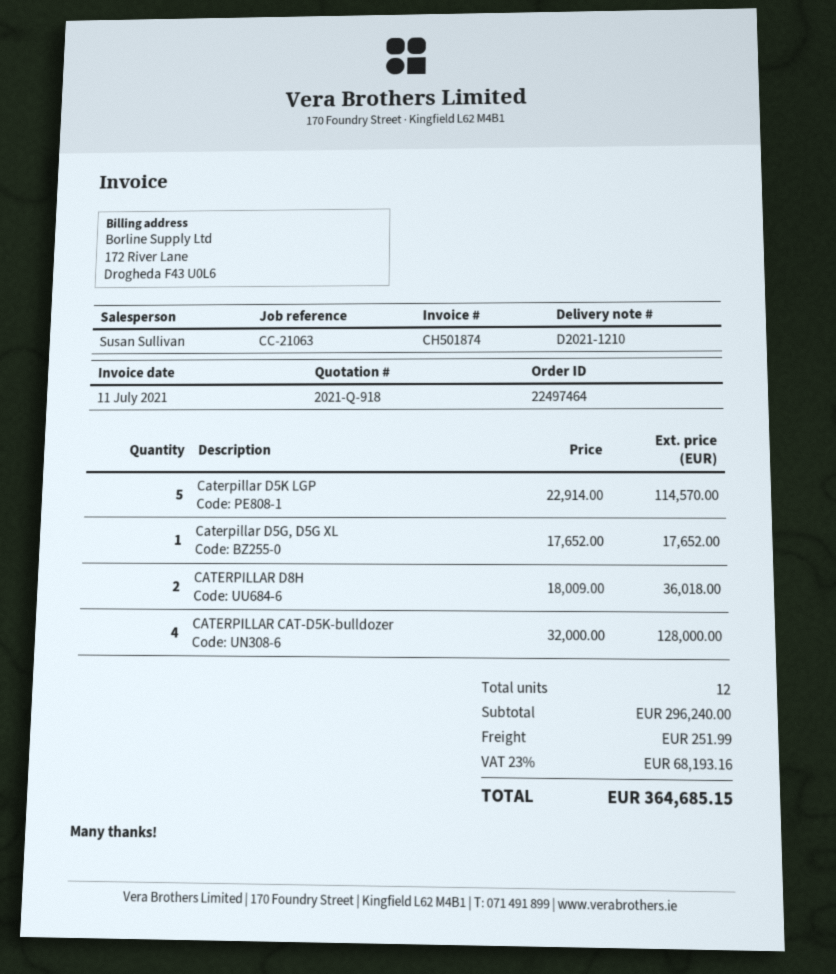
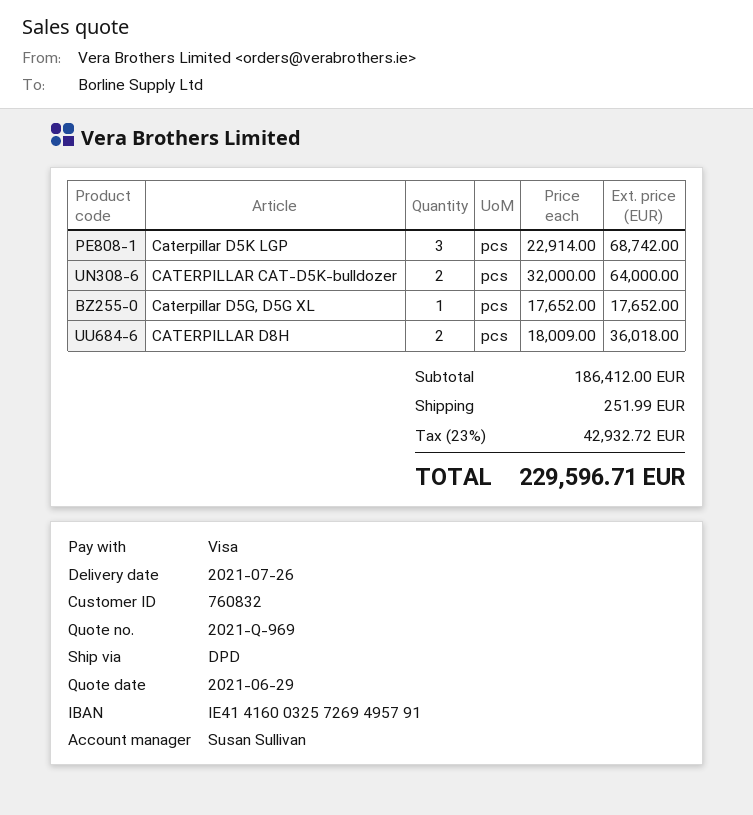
quote number: 2021-Q-918 -> 2021-Q-969
Caterpillar D5K LGP: 5 x 22914.00 = 114570.00 -> 3 x 22914.00 = 68742.00
CATERPILLAR CAT-D5K-bulldozer: 4 x 32000.00 = 128000.00 -> 2 x 32000.00 = 64000.00
subtotal: 296240.00 -> 186412.00
tax: 23% = 68193.16 -> 23% = 42932.72
total: 364685.15 -> 229596.71

